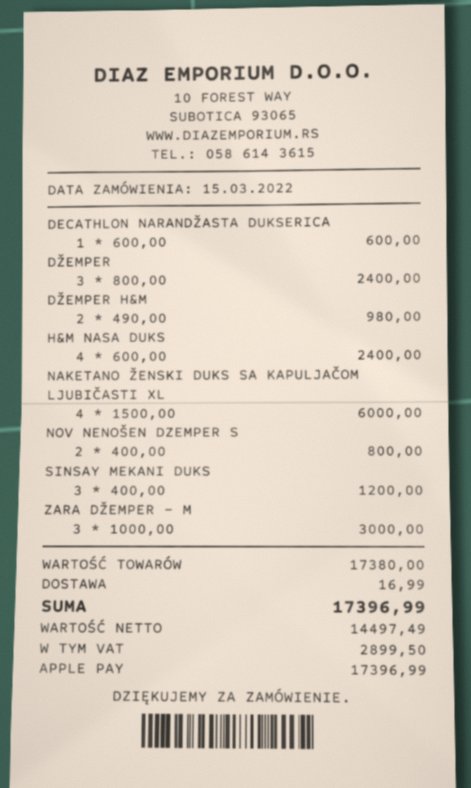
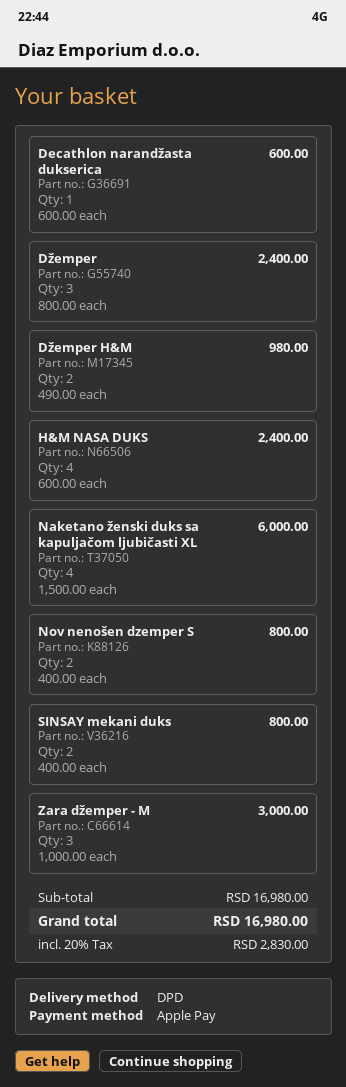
SINSAY MEKANI DUKS: 3 x 400.00 = 1200.00 -> 2 x 400.00 = 800.00
subtotal: 17380.00 -> 16980.00
shipping: 16.99 -> none
tax: 2899.50 -> 2830.00
total: 17396.99 -> 16980.00

